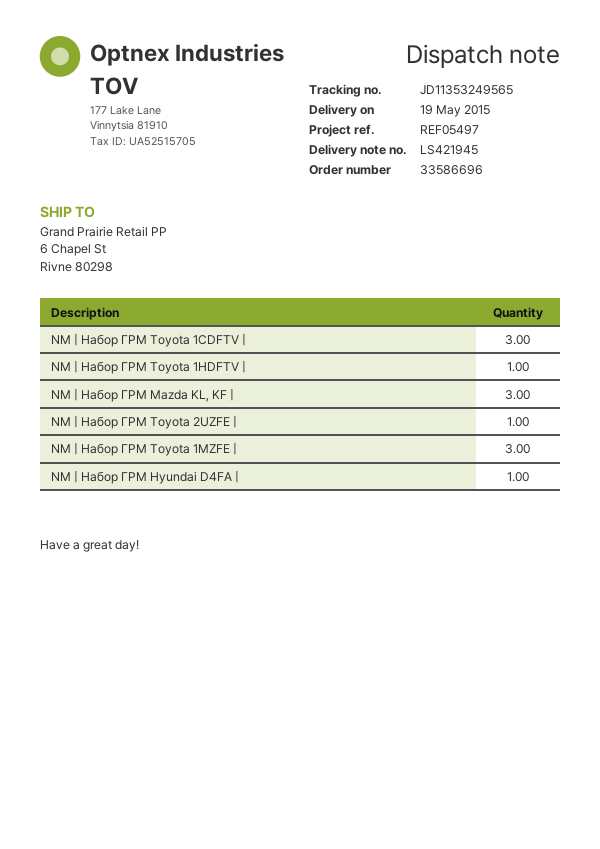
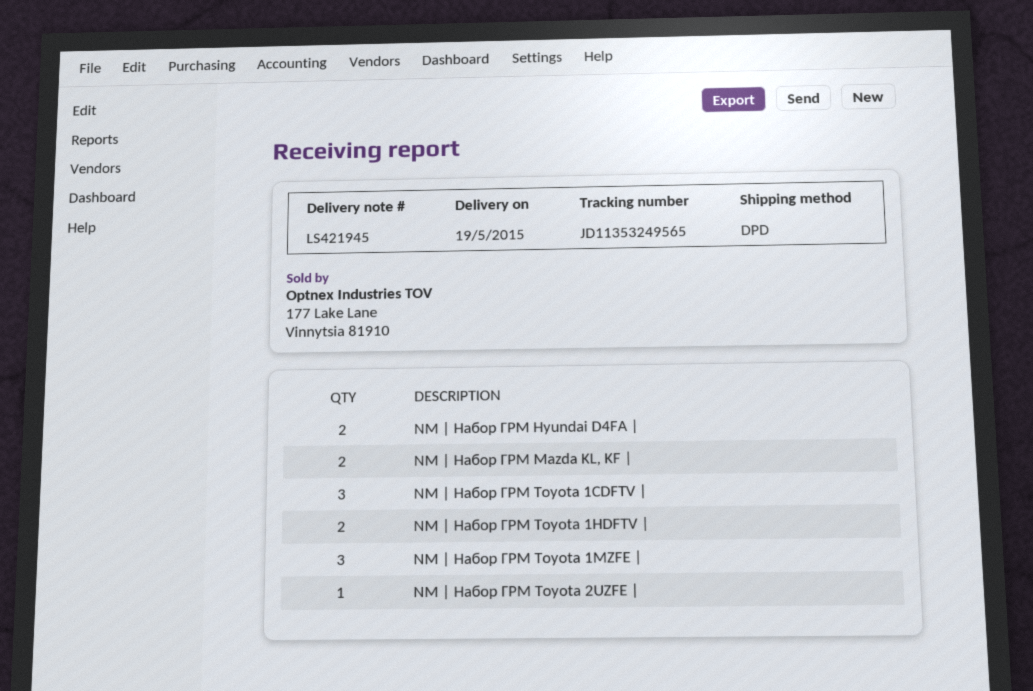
NM | Набор ГРМ Toyota 1HDFTV |: 1 -> 2
NM | Набор ГРМ Mazda KL, KF |: 3 -> 2
NM | Набор ГРМ Hyundai D4FA |: 1 -> 2

